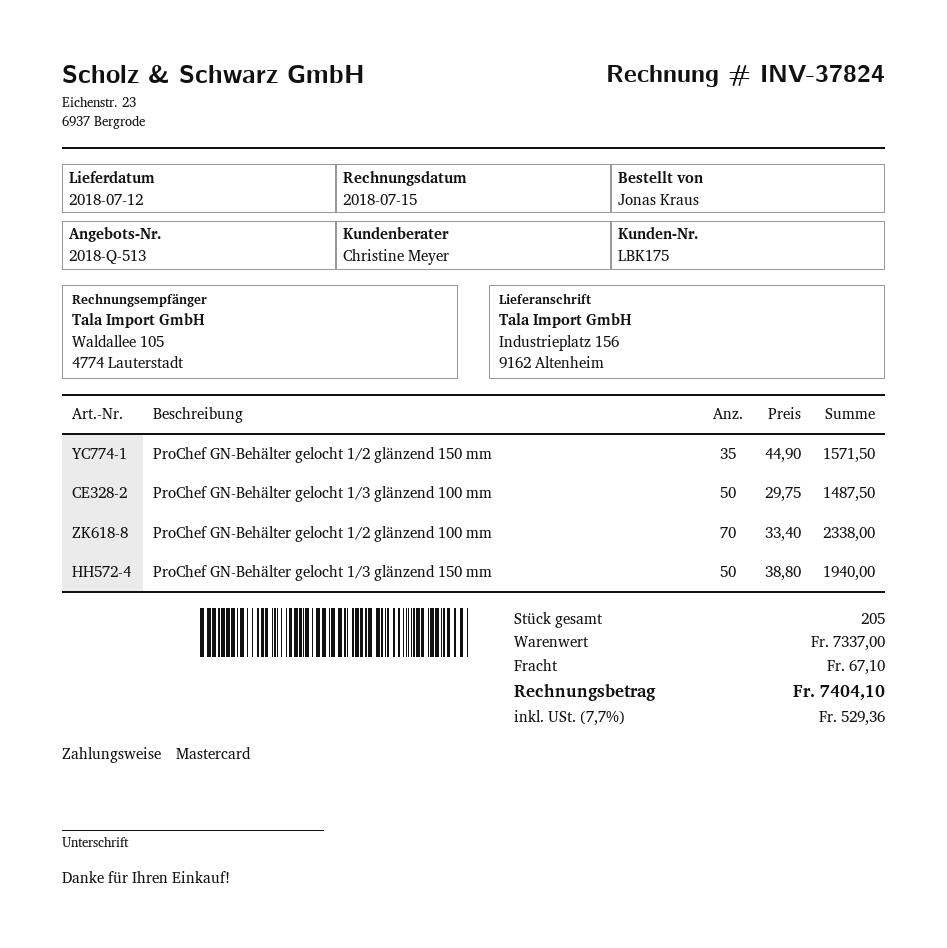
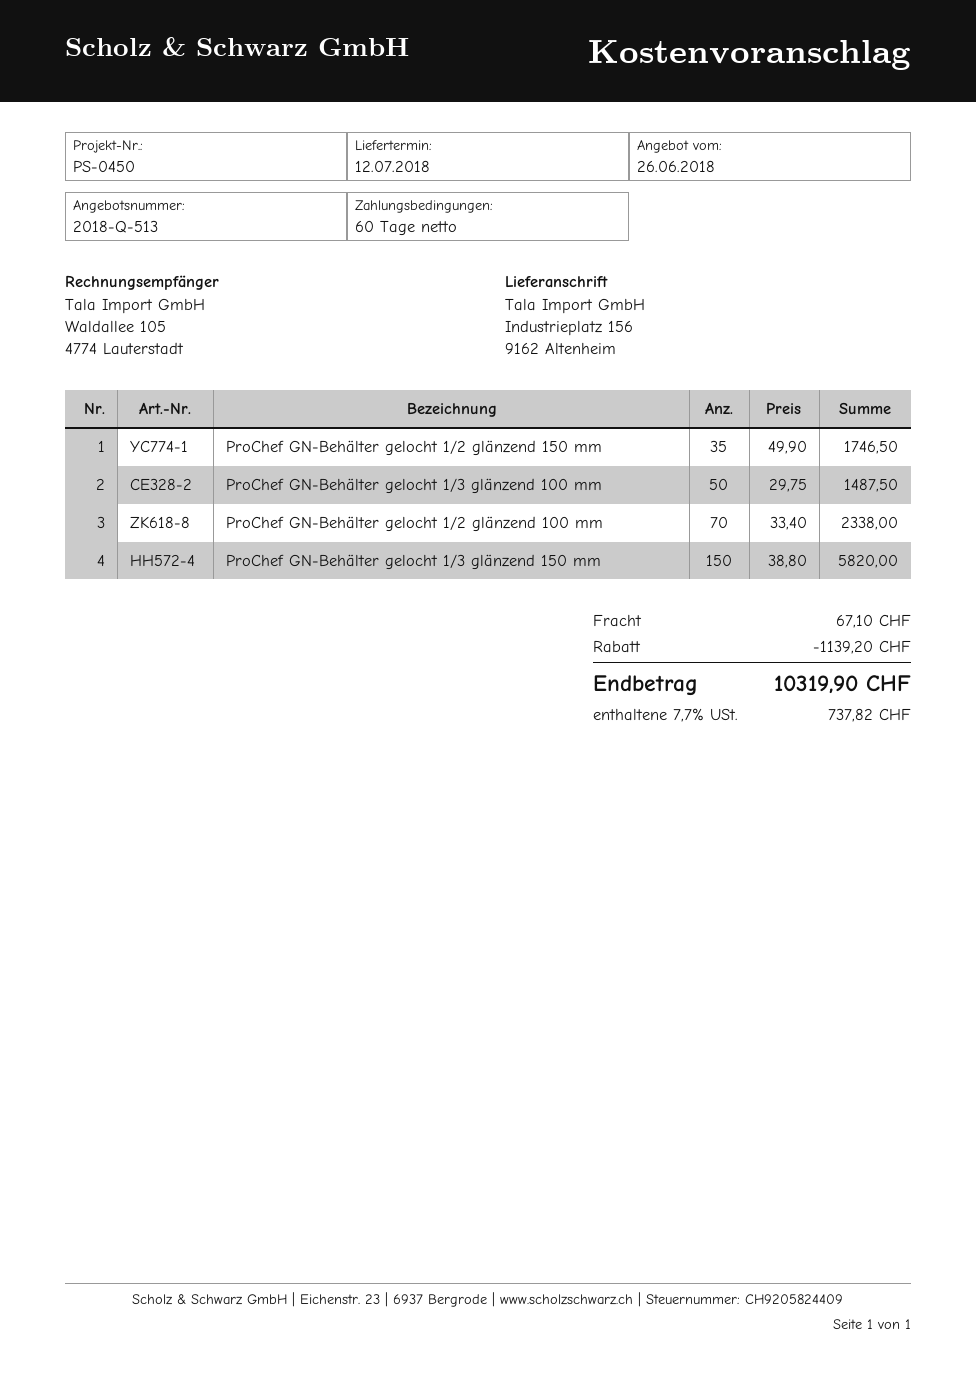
ProChef GN-Behälter gelocht 1/2 glänzend 150 mm: 35 x 44.90 = 1571.50 -> 35 x 49.90 = 1746.50
ProChef GN-Behälter gelocht 1/3 glänzend 150 mm: 50 x 38.80 = 1940.00 -> 150 x 38.80 = 5820.00
discount: none -> 1139.20
tax: 7.7% = 529.36 -> 7.7% = 737.82
total: 7404.10 -> 10319.90

